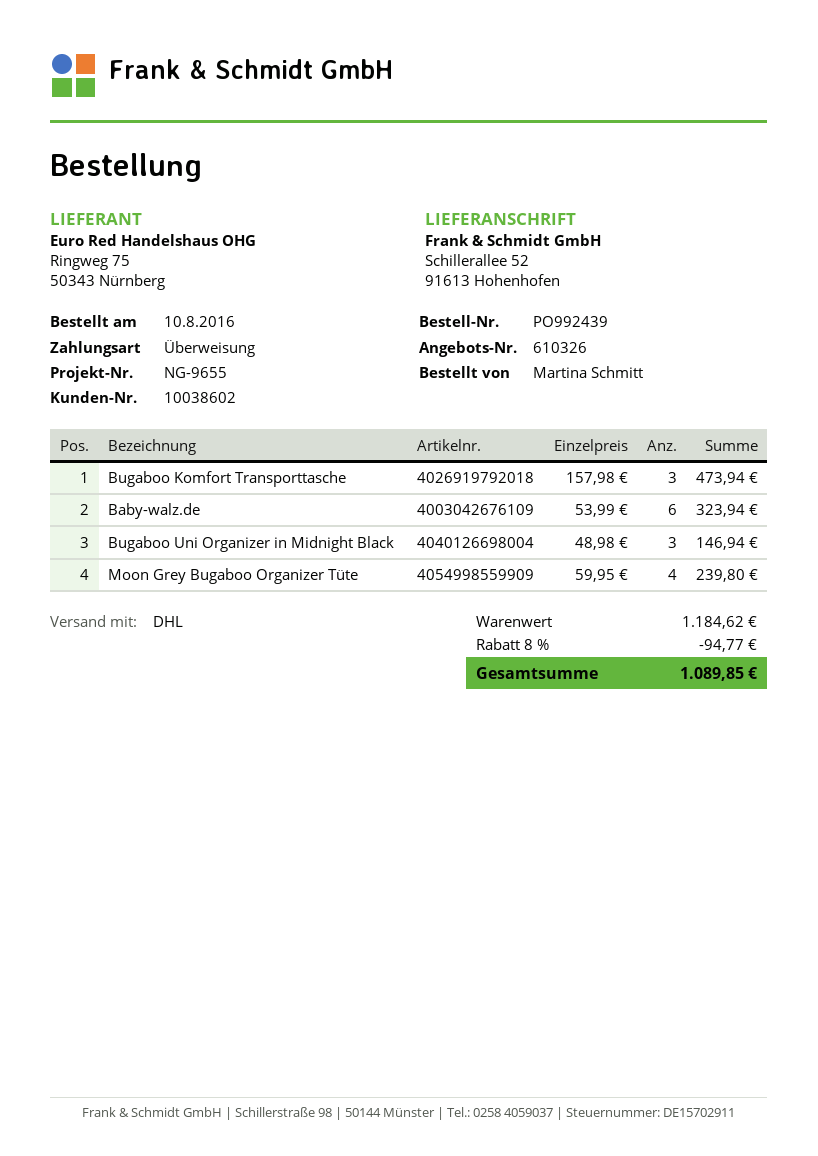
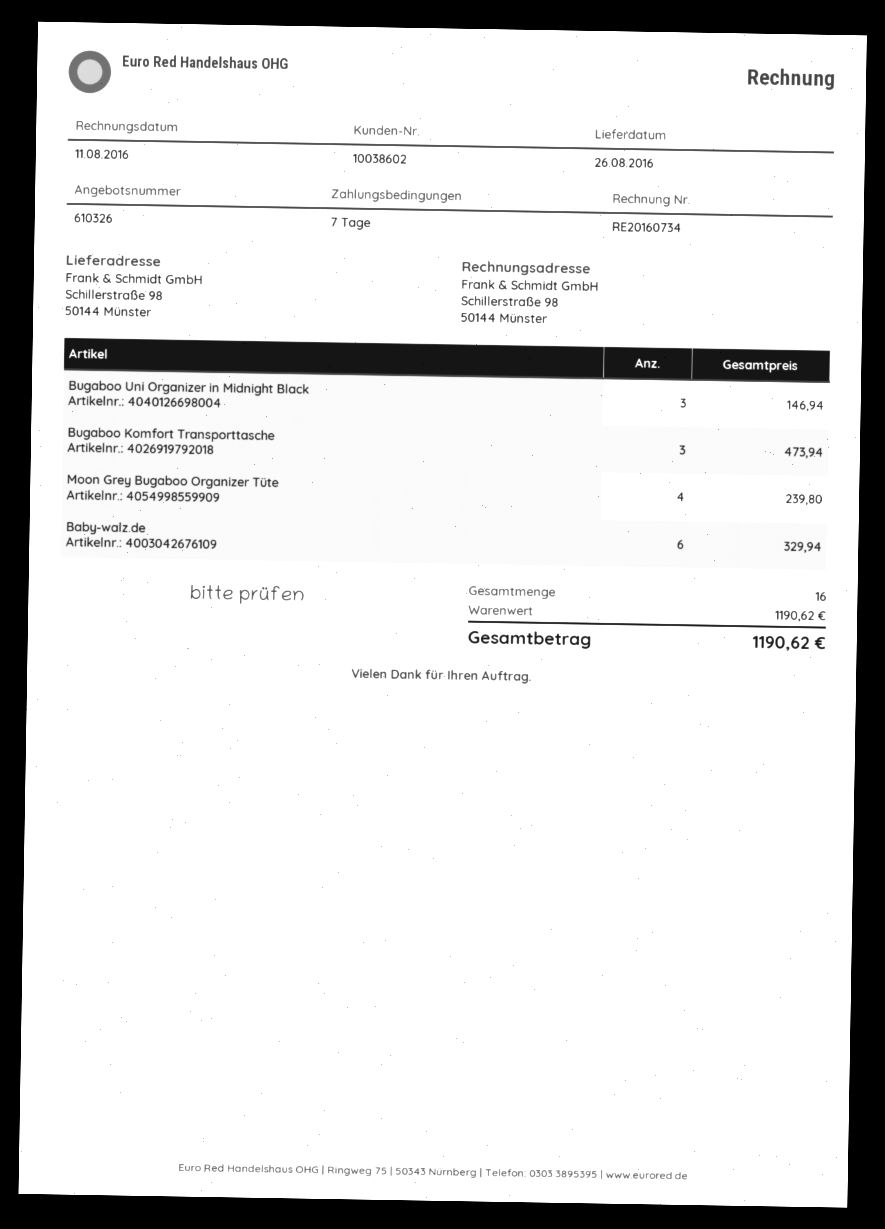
ship to: Schillerallee 52, 91613 Hohenhofen -> Schillerstraße 98, 50144 Münster
Baby-walz.de: 6 for 323.94 -> 6 for 329.94
subtotal: 1184.62 -> 1190.62
discount: 8% = 94.77 -> none
total: 1089.85 -> 1190.62

